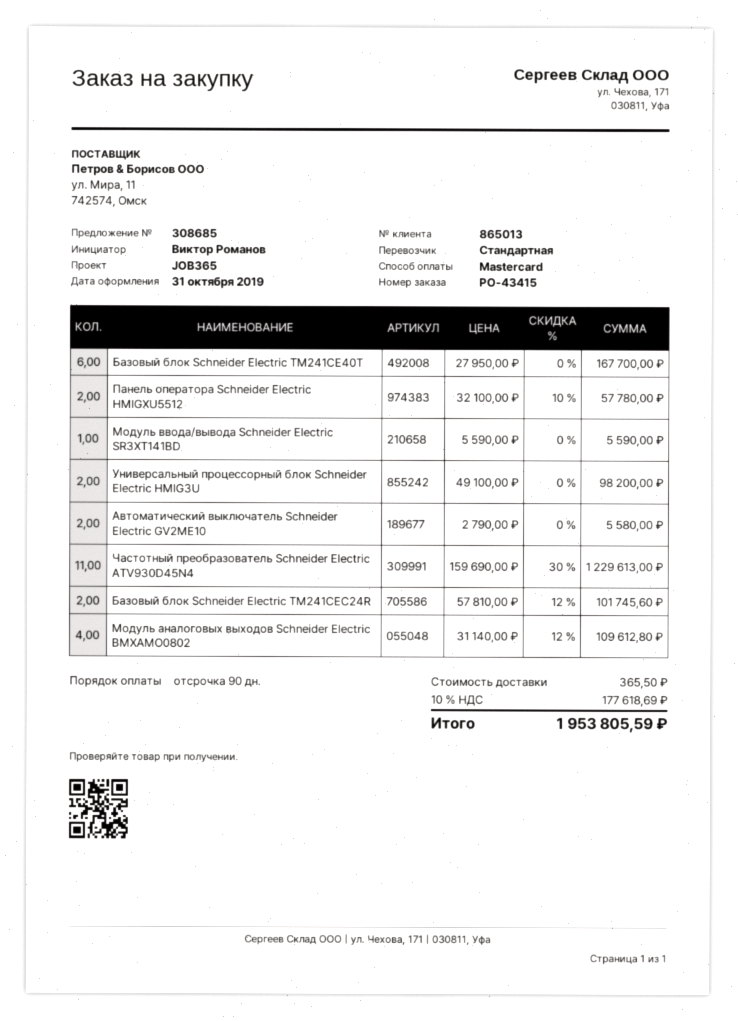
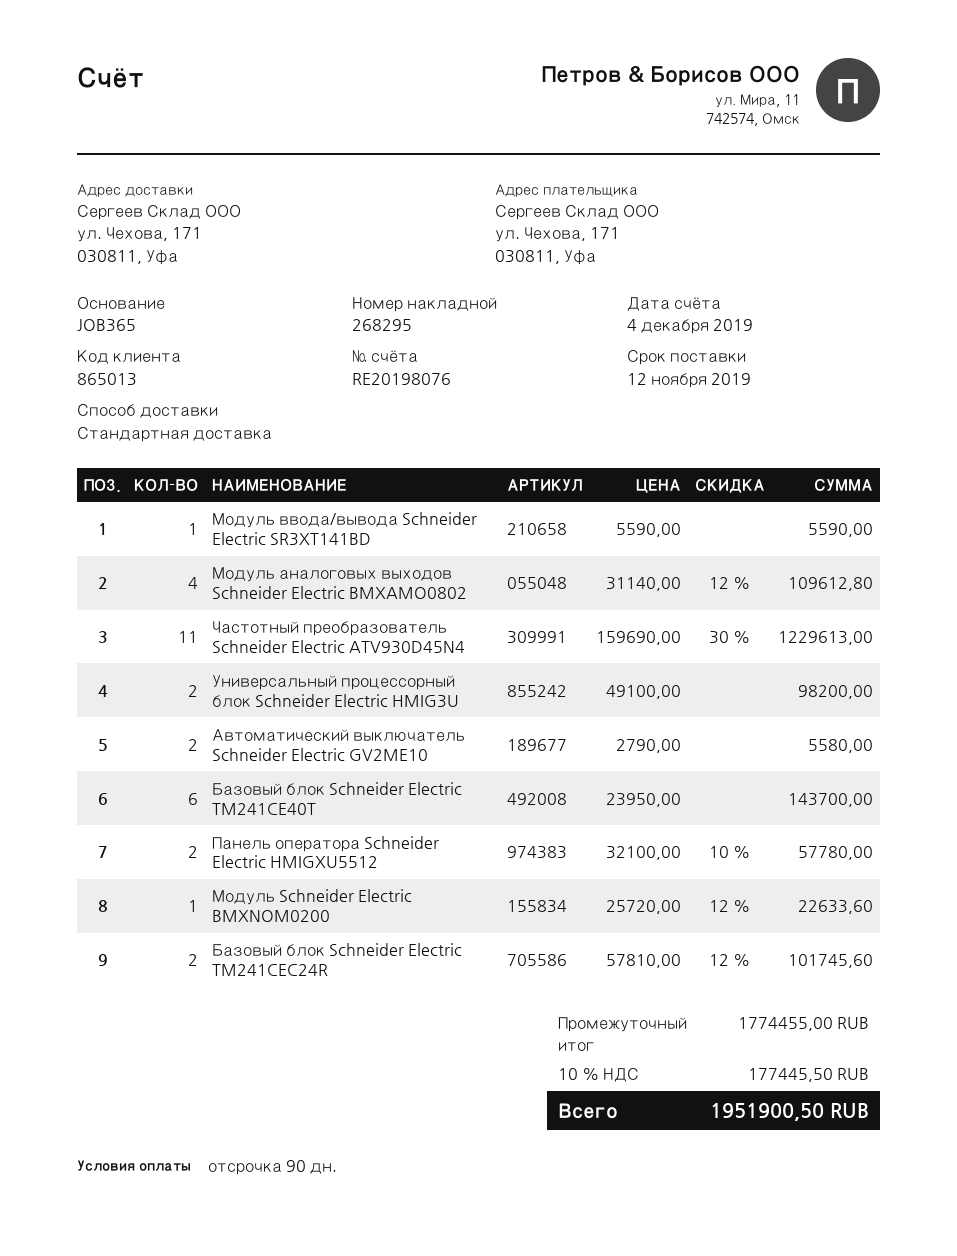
Базовый блок Schneider Electric TM241CE40T: 6 x 27950.00 = 167700.00 -> 6 x 23950.00 = 143700.00
Модуль Schneider Electric BMXNOM0200: none -> 1 x 25720.00 - 12% = 22633.60
shipping: 365.50 -> none
tax: 10% = 177618.69 -> 10% = 177445.50
total: 1953805.59 -> 1951900.50

